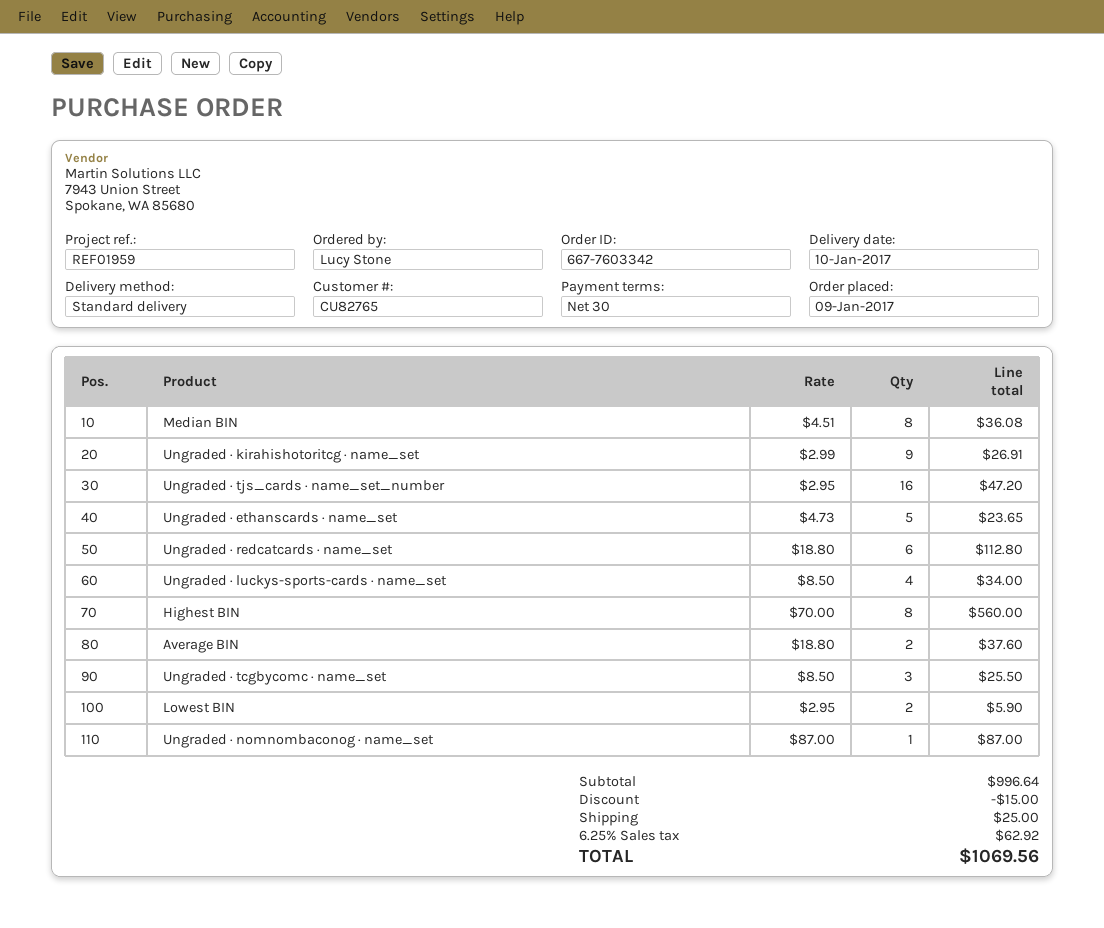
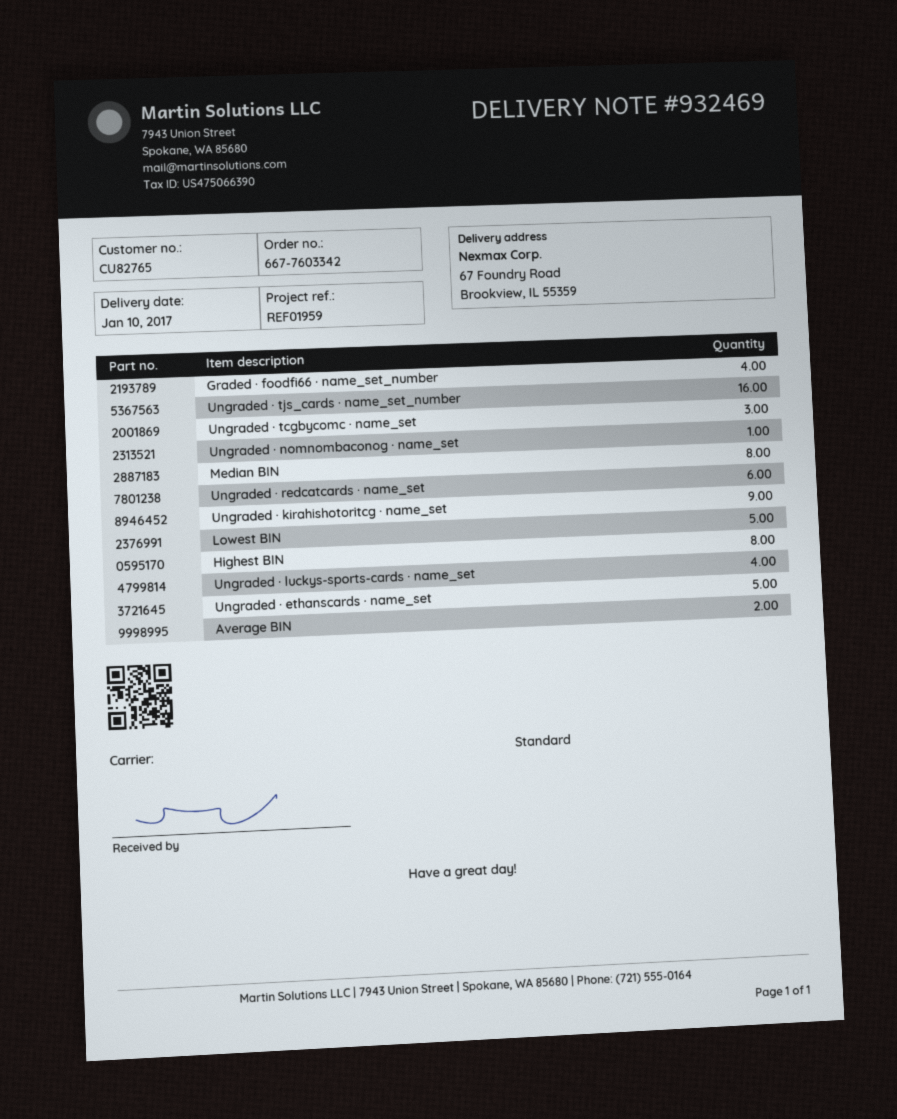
Lowest BIN: 2 -> 5
Graded · foodfi66 · name_set_number: none -> 4

